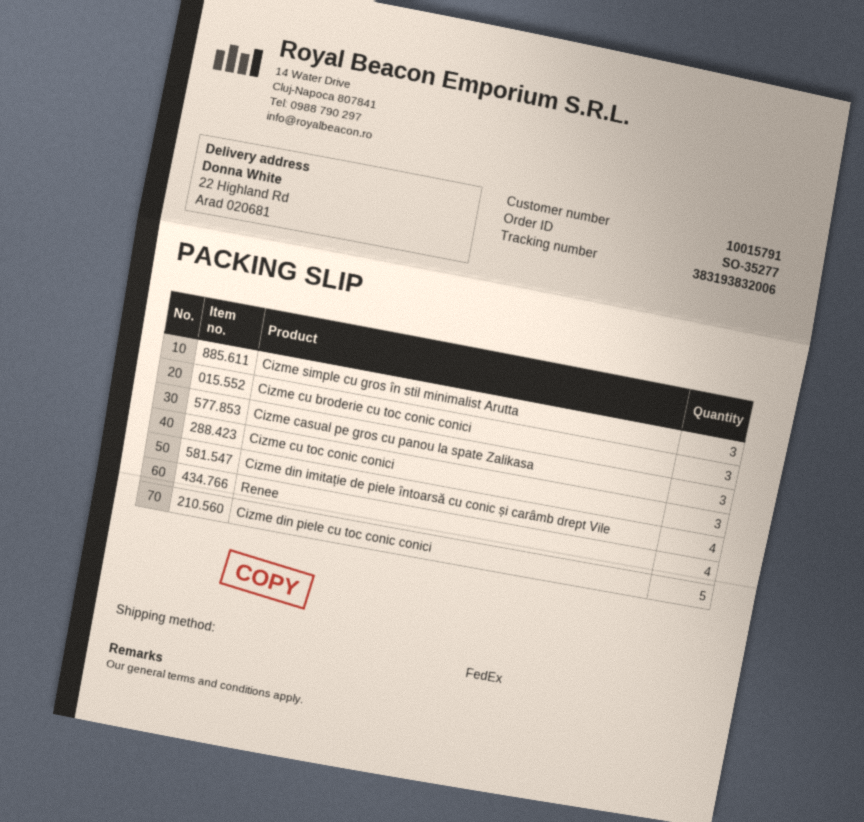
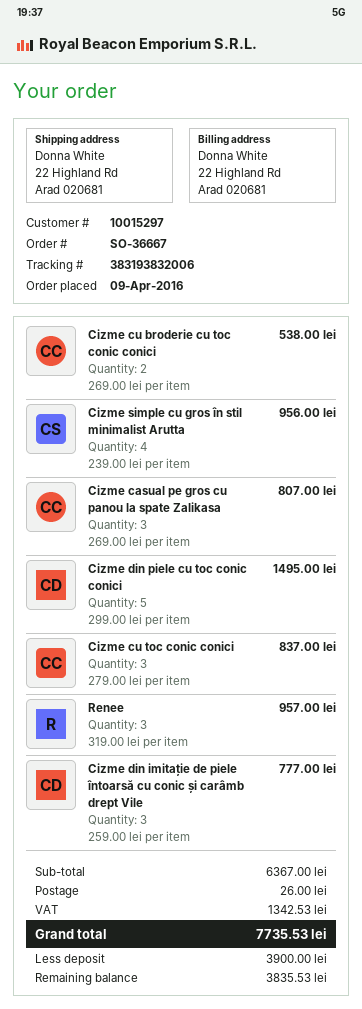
order number: SO-35277 -> SO-36667
customer number: 10015791 -> 10015297
Cizme simple cu gros în stil minimalist Arutta: 3 -> 4
Cizme cu broderie cu toc conic conici: 3 -> 2
Cizme din imitație de piele întoarsă cu conic și carâmb drept Vile: 4 -> 3
Renee: 4 -> 3

